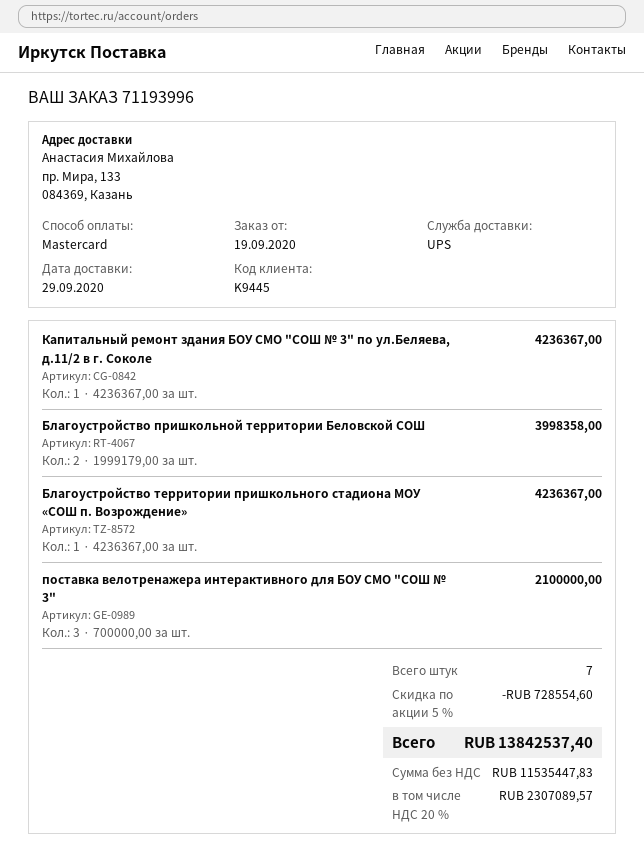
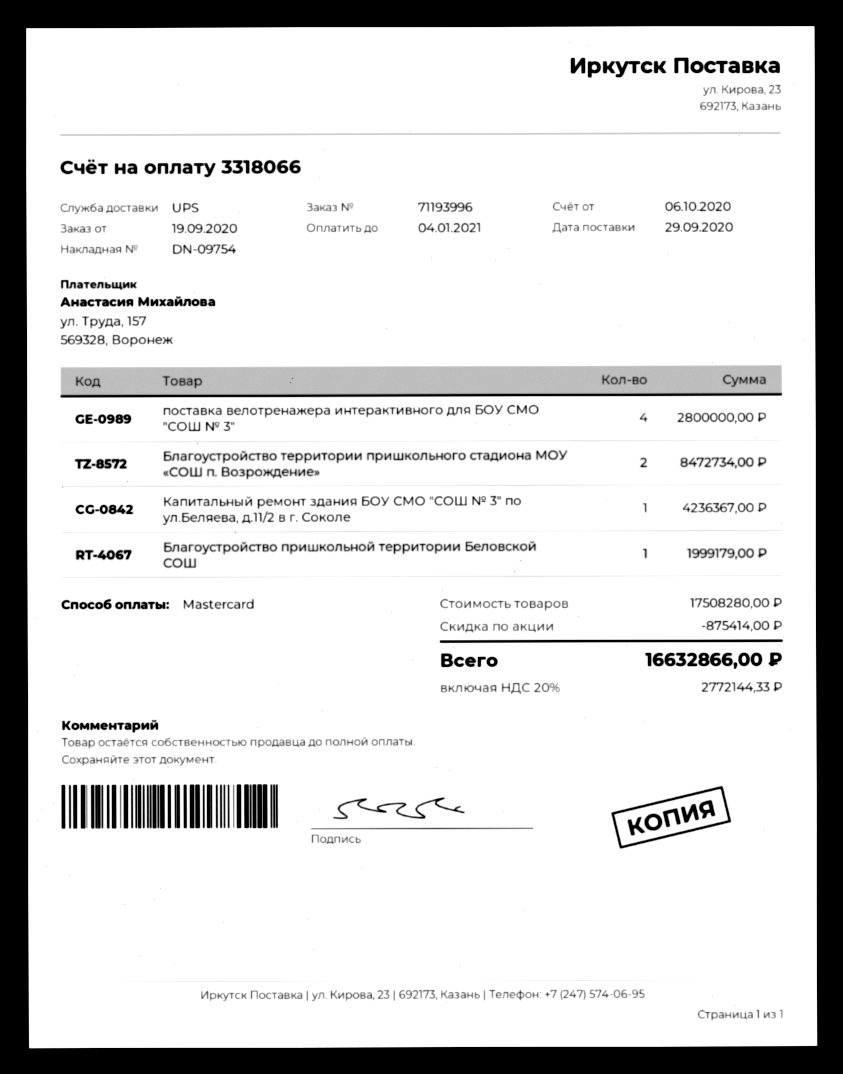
Благоустройство пришкольной территории Беловской СОШ: 2 for 3998358.00 -> 1 for 1999179.00
Благоустройство территории пришкольного стадиона МОУ «СОШ п. Возрождение»: 1 for 4236367.00 -> 2 for 8472734.00
поставка велотренажера интерактивного для БОУ СМО "СОШ № 3": 3 for 2100000.00 -> 4 for 2800000.00
discount: 728554.60 -> 875414.00
tax: 20% = 2307089.57 -> 20% = 2772144.33
total: 13842537.40 -> 16632866.00

